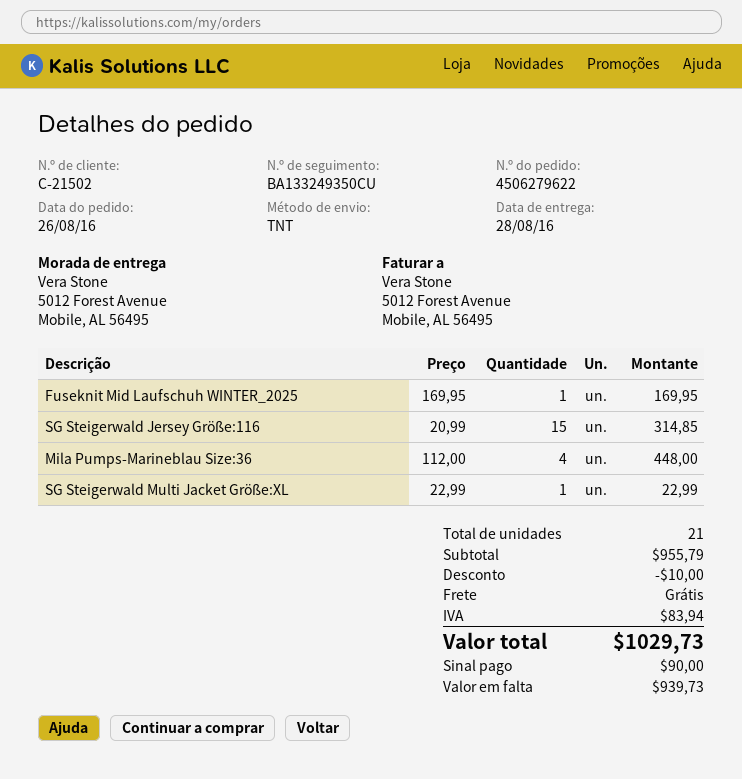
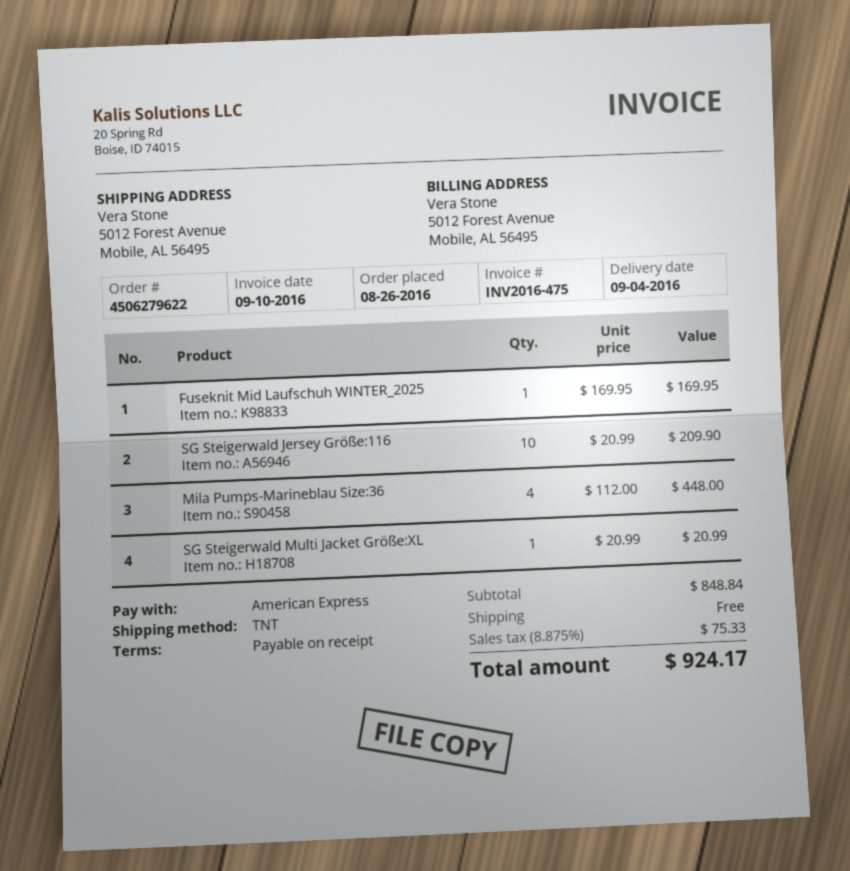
delivery date: 2016-08-28 -> 2016-09-04
SG Steigerwald Jersey Größe:116: 15 x 20.99 = 314.85 -> 10 x 20.99 = 209.90
SG Steigerwald Multi Jacket Größe:XL: 1 x 22.99 = 22.99 -> 1 x 20.99 = 20.99
subtotal: 955.79 -> 848.84
discount: 10.00 -> none
tax: 83.94 -> 75.33
total: 1029.73 -> 924.17

